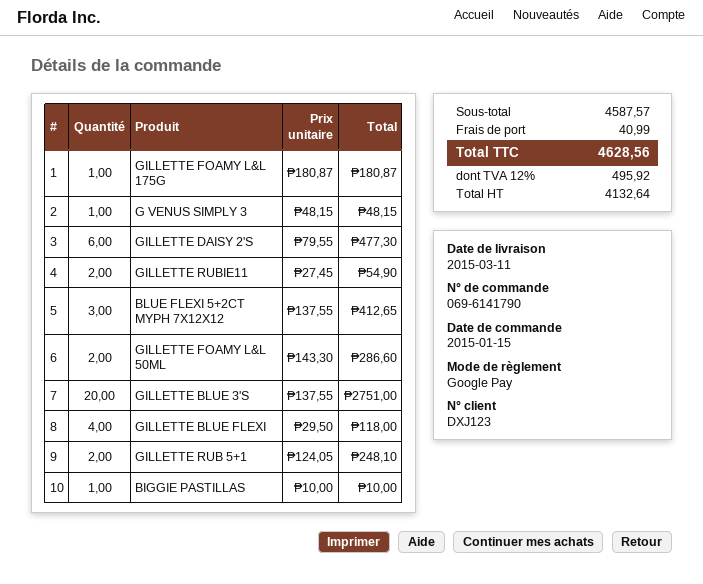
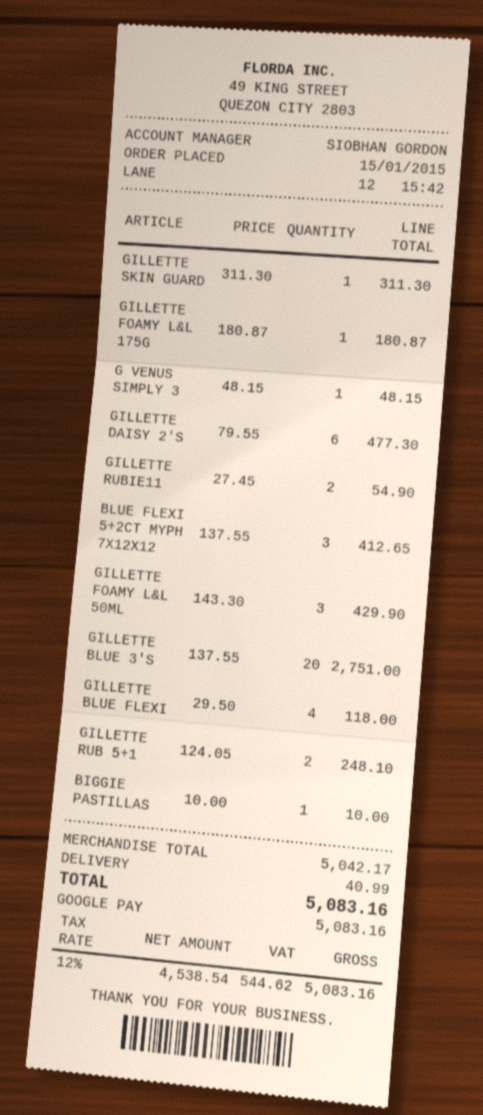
GILLETTE FOAMY L&L 50ML: 2 x 143.30 = 286.60 -> 3 x 143.30 = 429.90
GILLETTE SKIN GUARD: none -> 1 x 311.30 = 311.30
subtotal: 4587.57 -> 5042.17
net: 4132.64 -> 4538.54
tax: 12% = 495.92 -> 12% = 544.62
total: 4628.56 -> 5083.16

